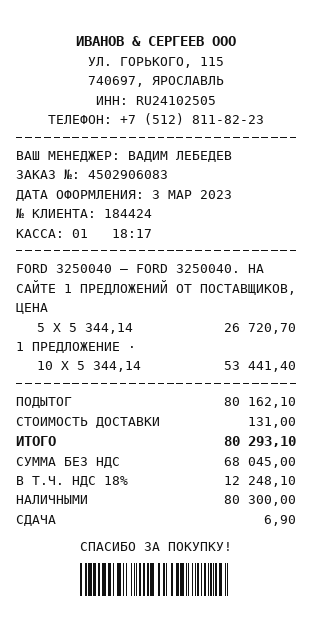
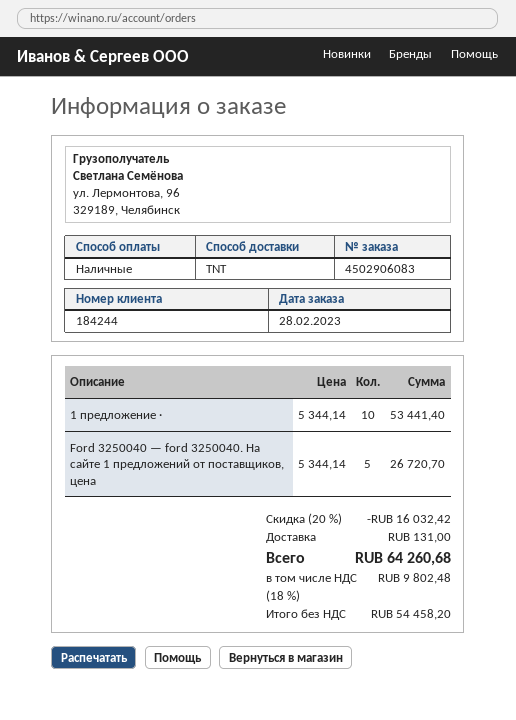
order date: 2023-03-03 -> 2023-02-28
customer number: 184424 -> 184244
discount: none -> 20% = 16032.42
net: 68045.00 -> 54458.20
tax: 18% = 12248.10 -> 18% = 9802.48
total: 80293.10 -> 64260.68

